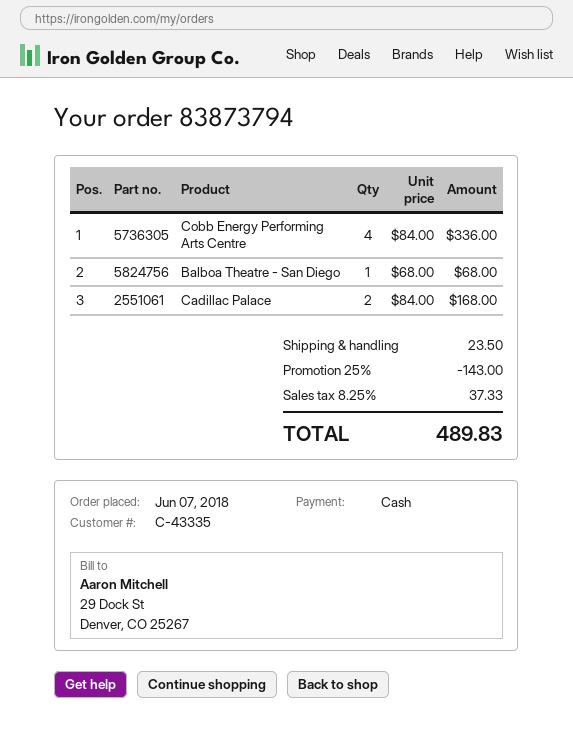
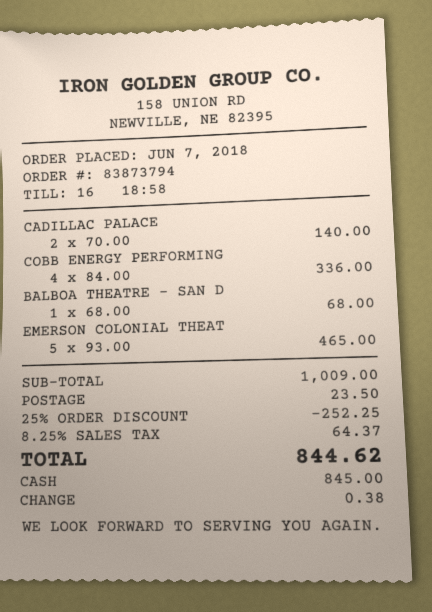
Cadillac Palace: 2 x 84.00 = 168.00 -> 2 x 70.00 = 140.00
EMERSON COLONIAL THEAT: none -> 5 x 93.00 = 465.00
discount: 25% = 143.00 -> 25% = 252.25
tax: 8.25% = 37.33 -> 8.25% = 64.37
total: 489.83 -> 844.62

